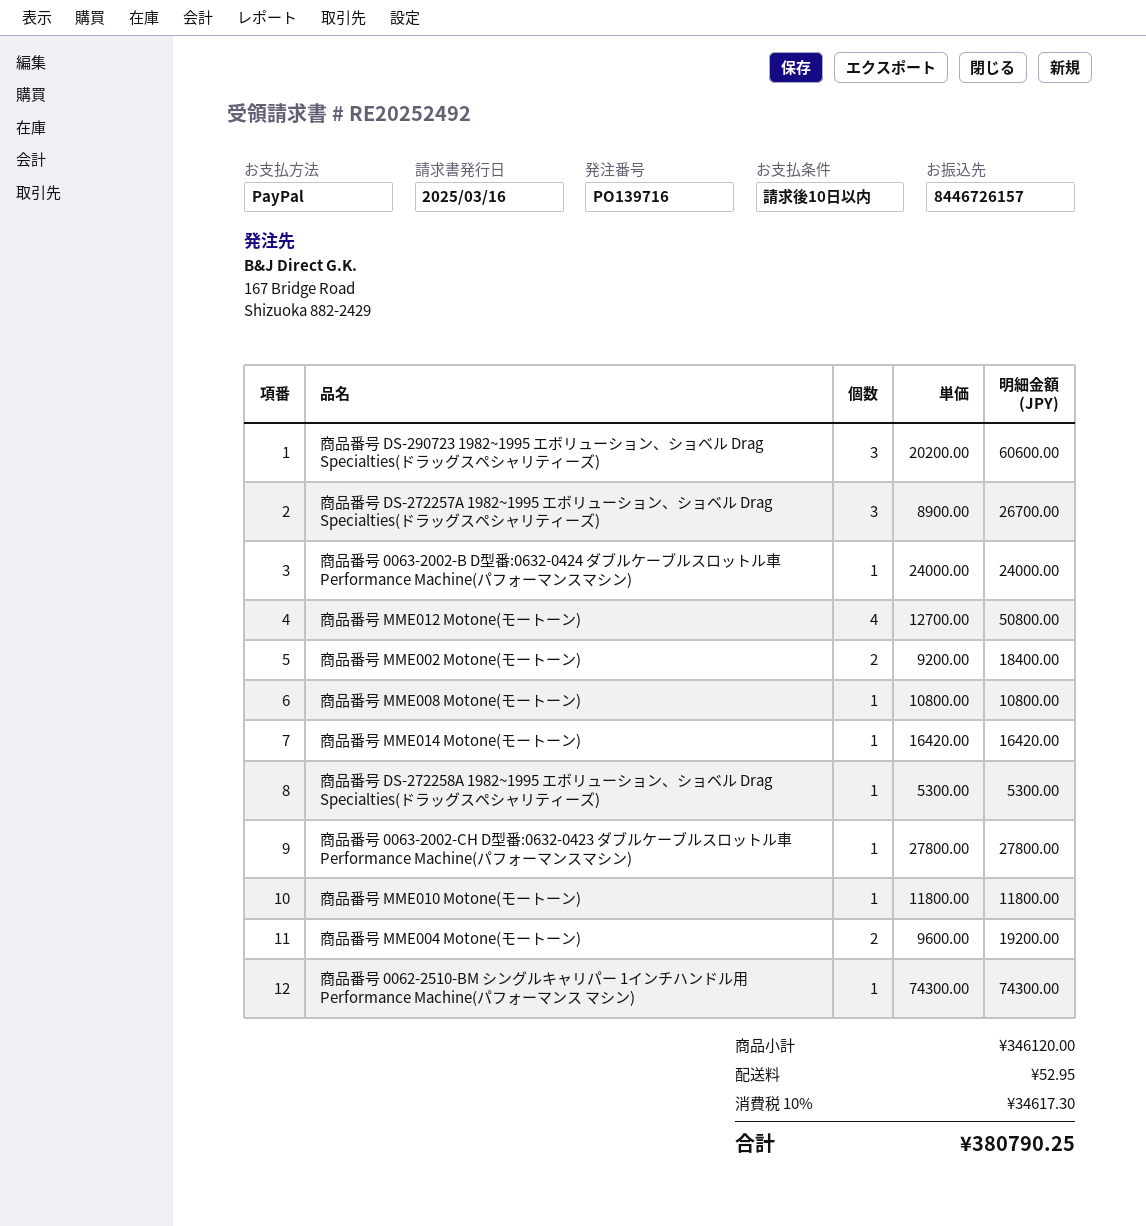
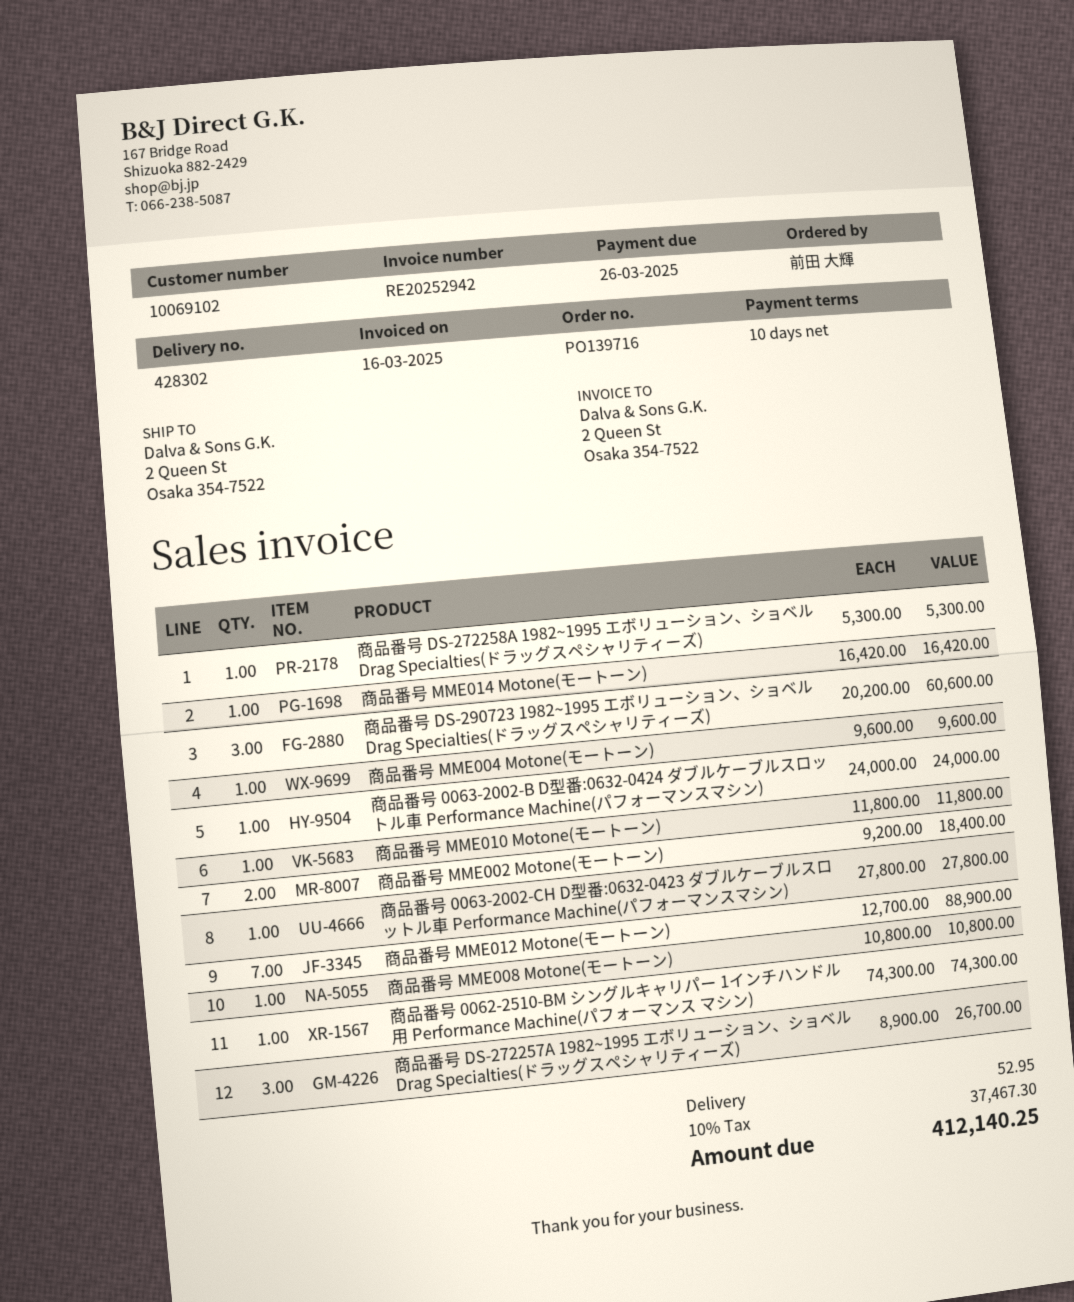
invoice number: RE20252492 -> RE20252942
商品番号 MME012 Motone(モートーン): 4 x 12700.00 = 50800.00 -> 7 x 12700.00 = 88900.00
商品番号 MME004 Motone(モートーン): 2 x 9600.00 = 19200.00 -> 1 x 9600.00 = 9600.00
tax: 10% = 34617.30 -> 10% = 37467.30
total: 380790.25 -> 412140.25

